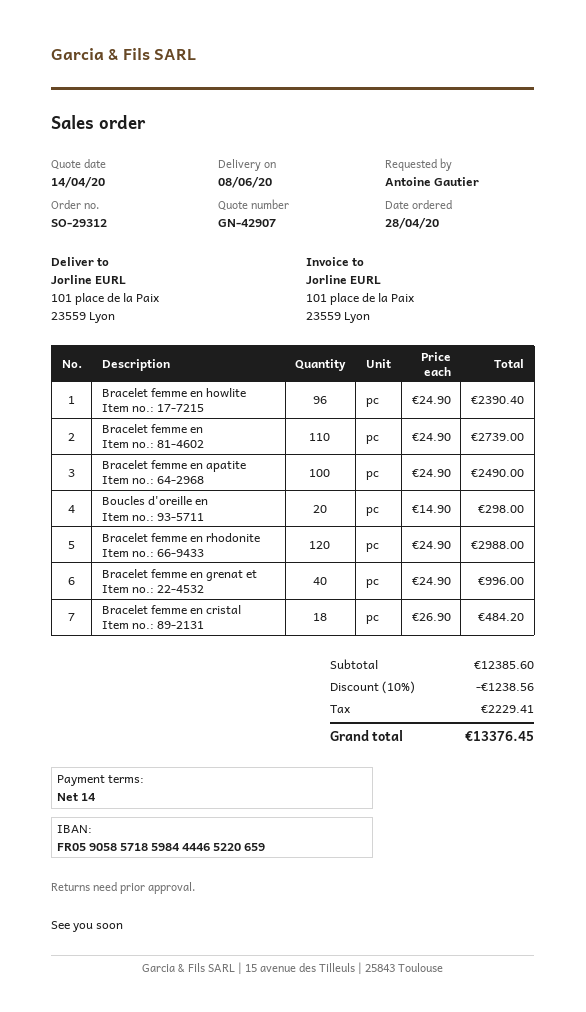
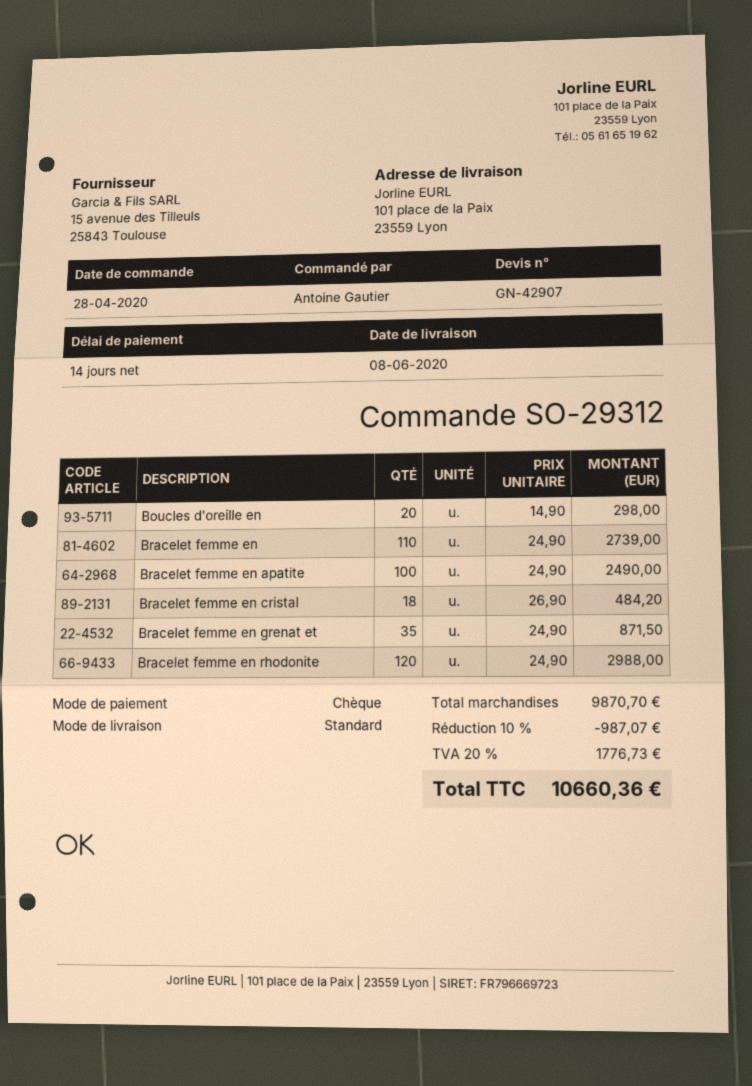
Bracelet femme en howlite: 96 x 24.90 = 2390.40 -> none
Bracelet femme en grenat et: 40 x 24.90 = 996.00 -> 35 x 24.90 = 871.50
subtotal: 12385.60 -> 9870.70
discount: 10% = 1238.56 -> 10% = 987.07
tax: 2229.41 -> 1776.73
total: 13376.45 -> 10660.36

